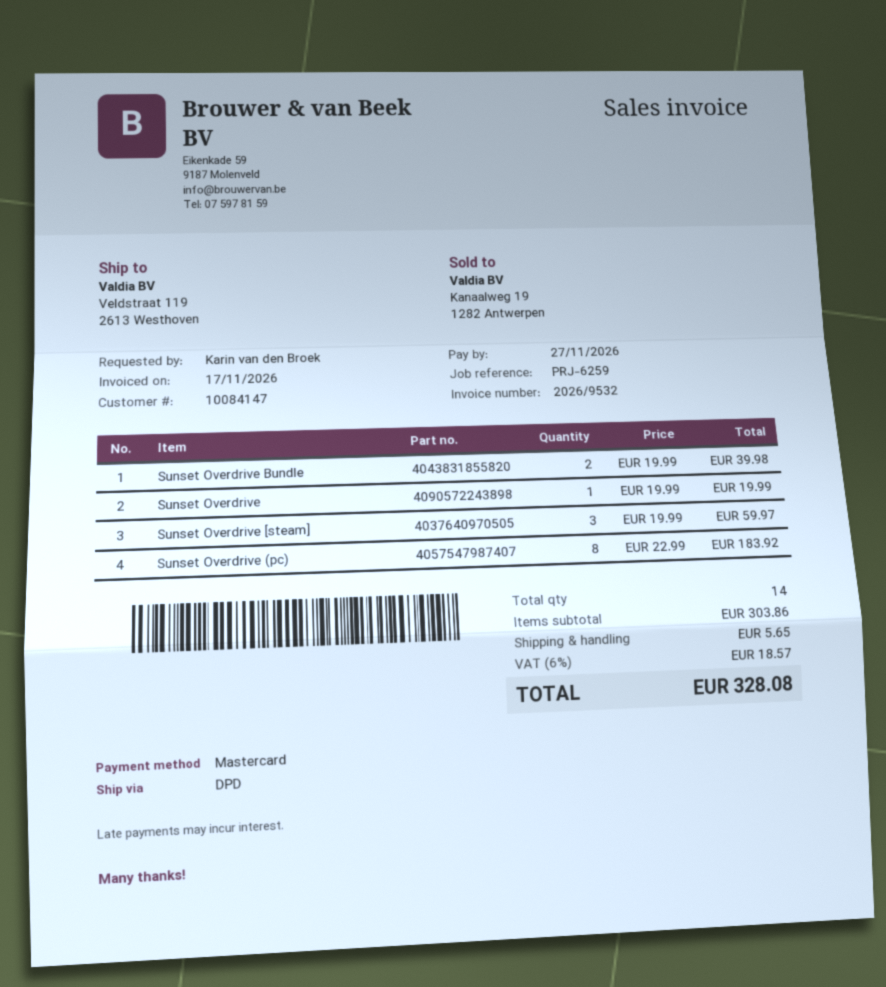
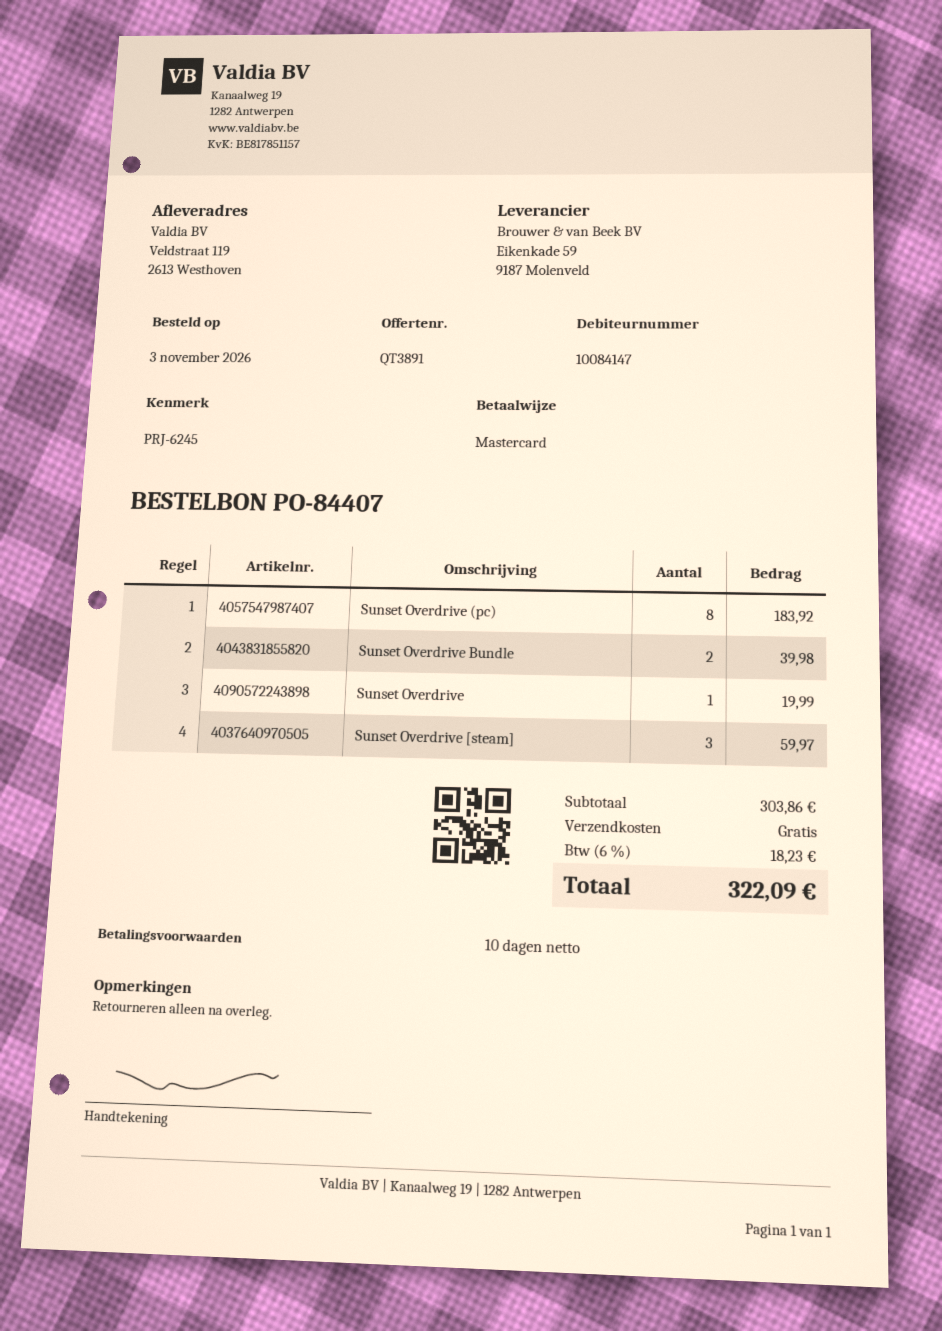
reference: PRJ-6259 -> PRJ-6245
shipping: 5.65 -> 0.00
tax: 6% = 18.57 -> 6% = 18.23
total: 328.08 -> 322.09

